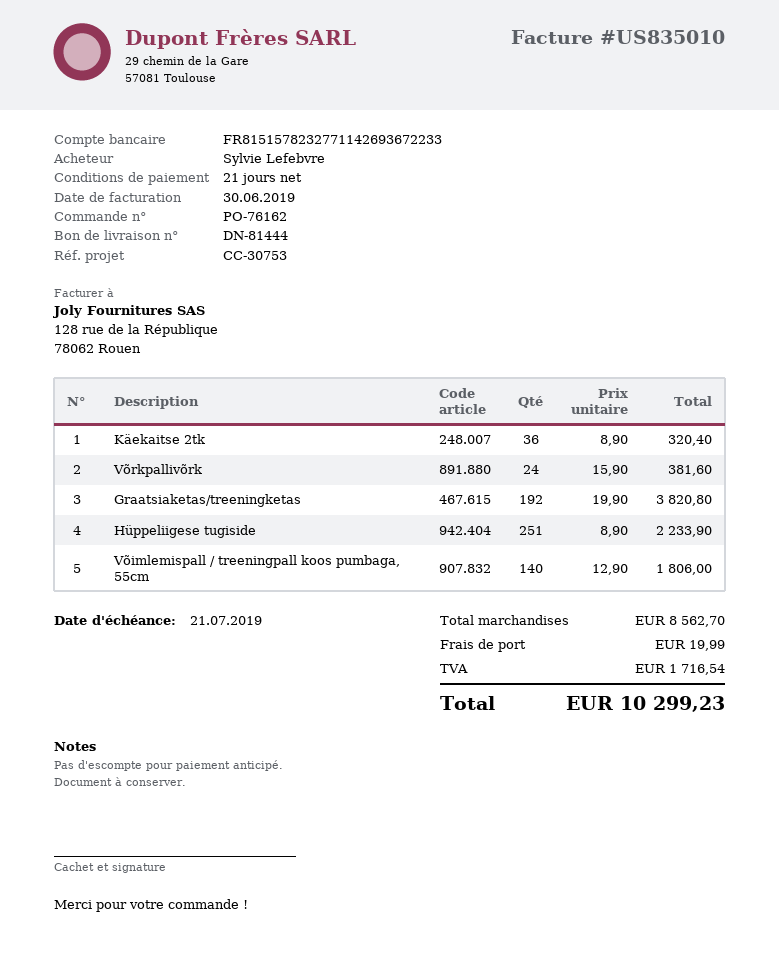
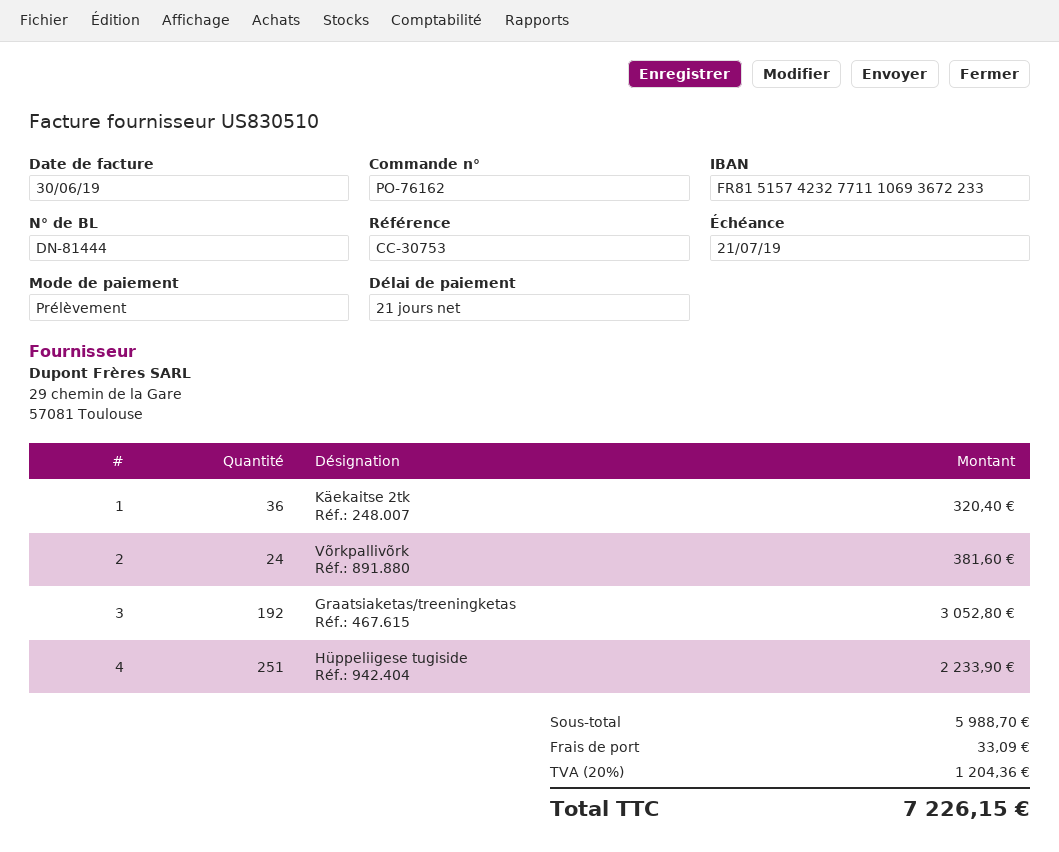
invoice number: US835010 -> US830510
bank account: FR8151578232771142693672233 -> FR8151574232771110693672233
Graatsiaketas/treeningketas: 192 for 3820.80 -> 192 for 3052.80
Võimlemispall / treeningpall koos pumbaga, 55cm: 140 for 1806.00 -> none
subtotal: 8562.70 -> 5988.70
shipping: 19.99 -> 33.09
tax: 1716.54 -> 1204.36
total: 10299.23 -> 7226.15

